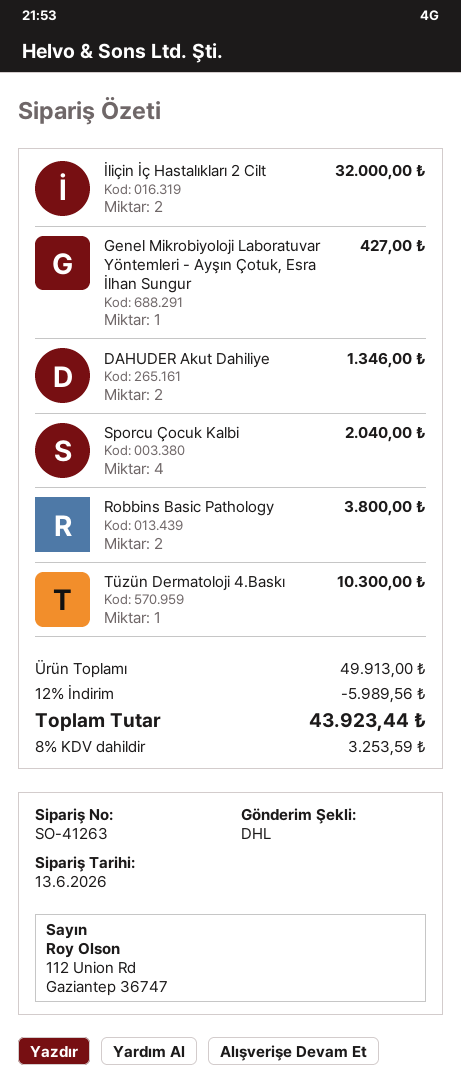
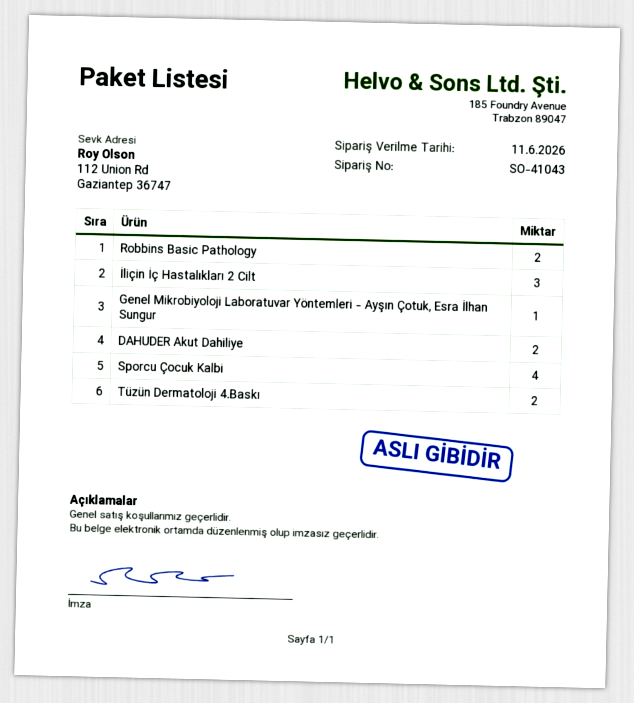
order number: SO-41263 -> SO-41043
order date: 2026-06-13 -> 2026-06-11
İliçin İç Hastalıkları 2 Cilt: 2 -> 3
Tüzün Dermatoloji 4.Baskı: 1 -> 2

